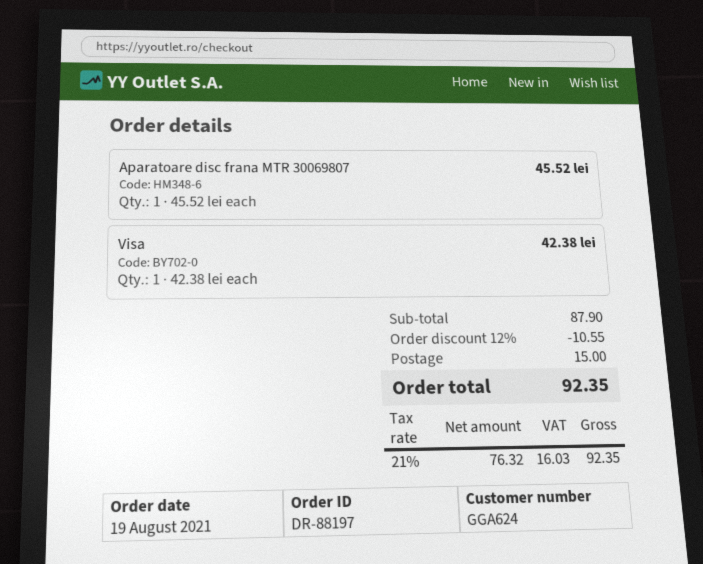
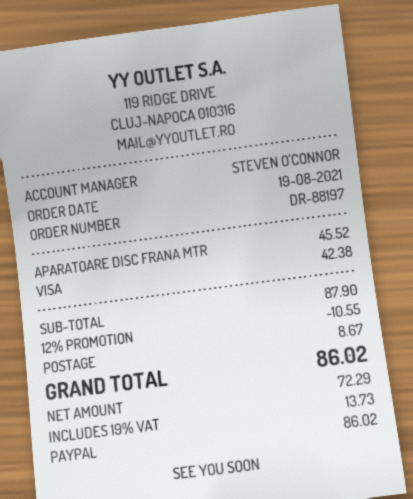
shipping: 15.00 -> 8.67
net: 76.32 -> 72.29
tax: 21% = 16.03 -> 19% = 13.73
total: 92.35 -> 86.02

